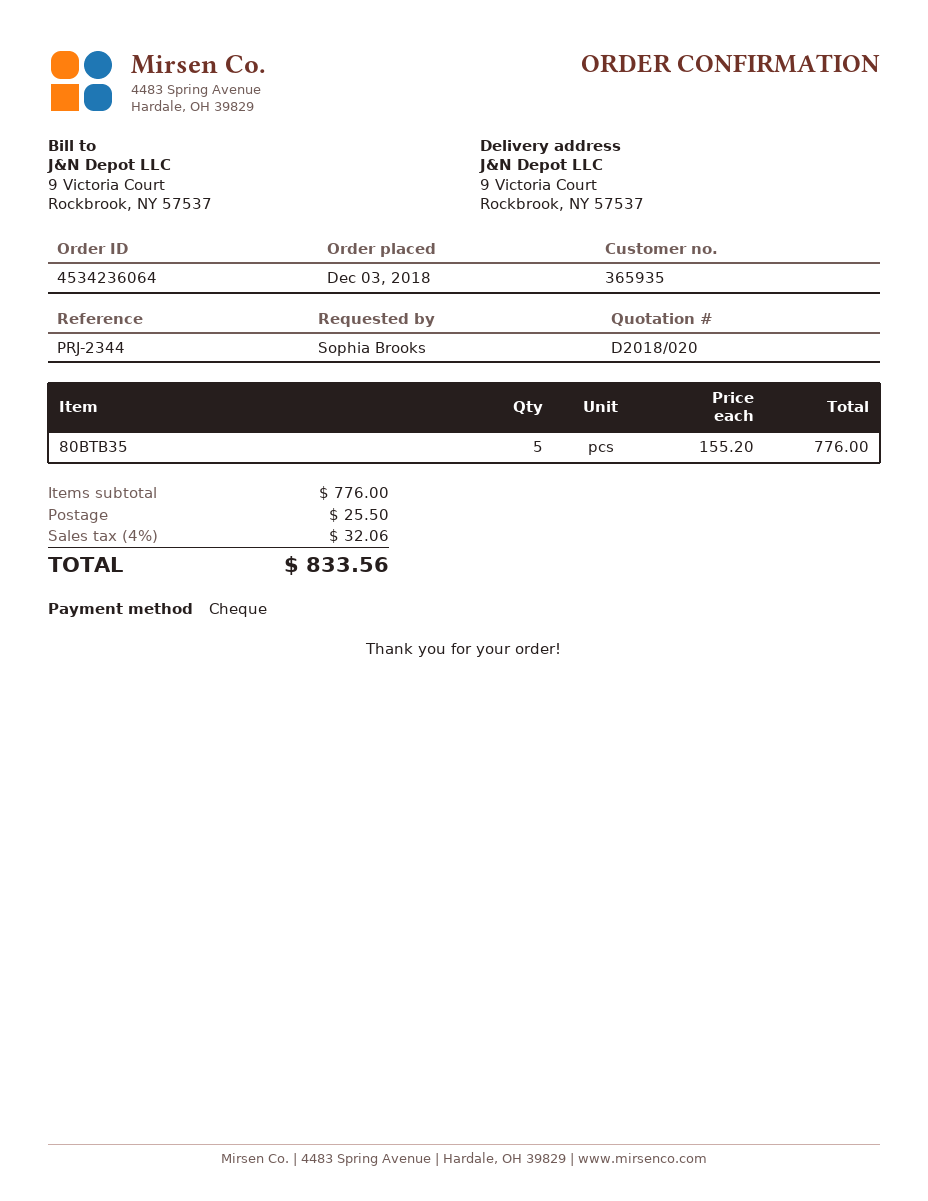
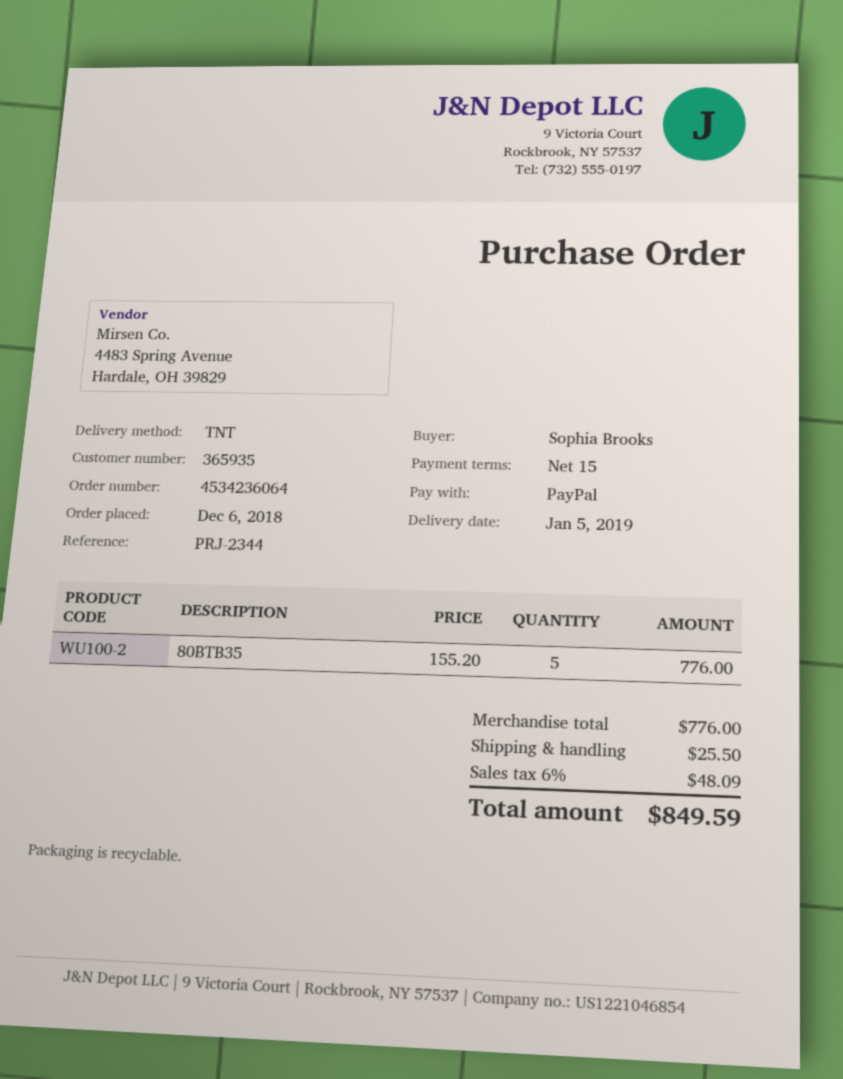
order date: 2018-12-03 -> 2018-12-06
payment method: cheque -> PayPal
tax: 4% = 32.06 -> 6% = 48.09
total: 833.56 -> 849.59

